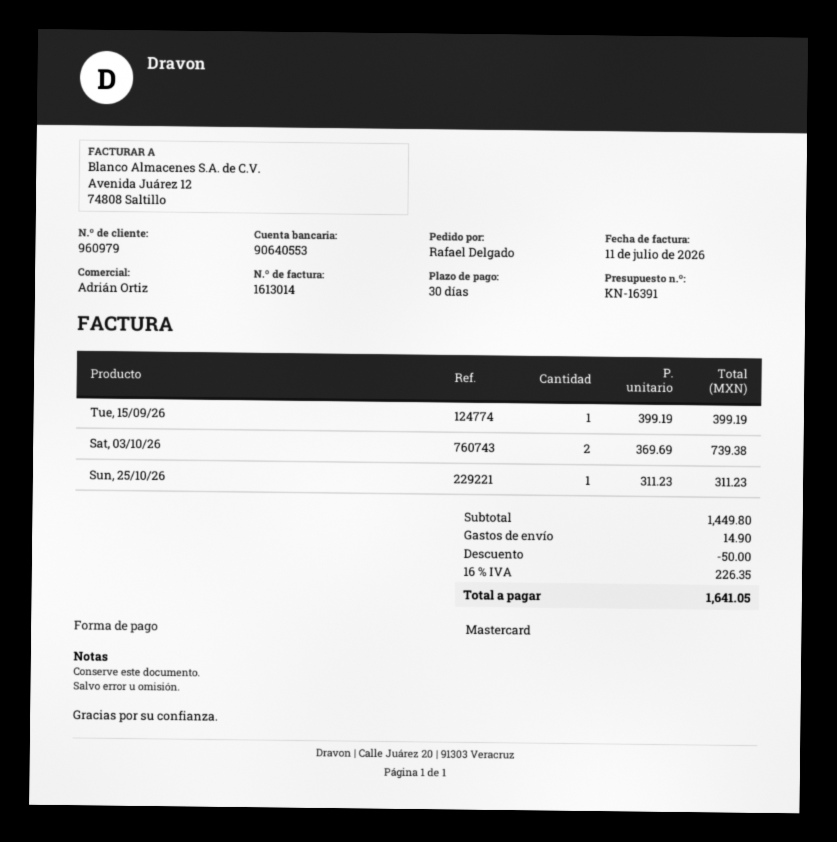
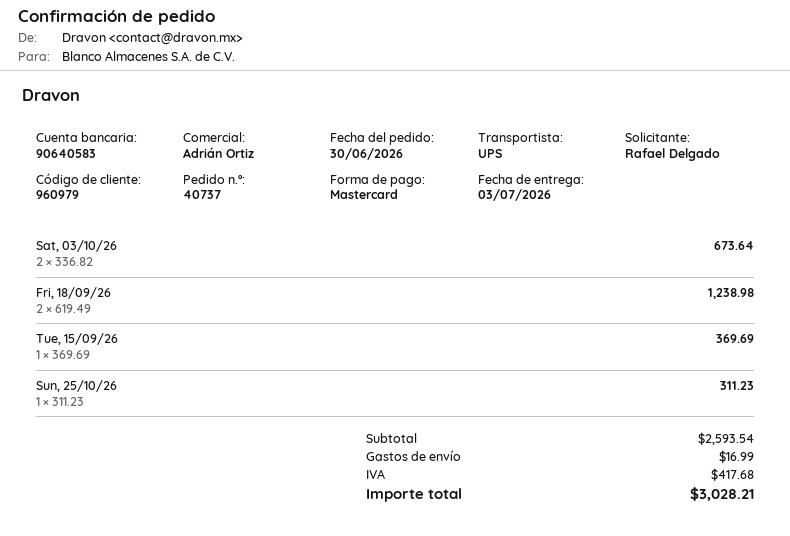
bank account: 90640553 -> 90640583
Tue, 15/09/26: 1 x 399.19 = 399.19 -> 1 x 369.69 = 369.69
Sat, 03/10/26: 2 x 369.69 = 739.38 -> 2 x 336.82 = 673.64
Fri, 18/09/26: none -> 2 x 619.49 = 1238.98
subtotal: 1449.80 -> 2593.54
discount: 50.00 -> none
shipping: 14.90 -> 16.99
tax: 226.35 -> 417.68
total: 1641.05 -> 3028.21

